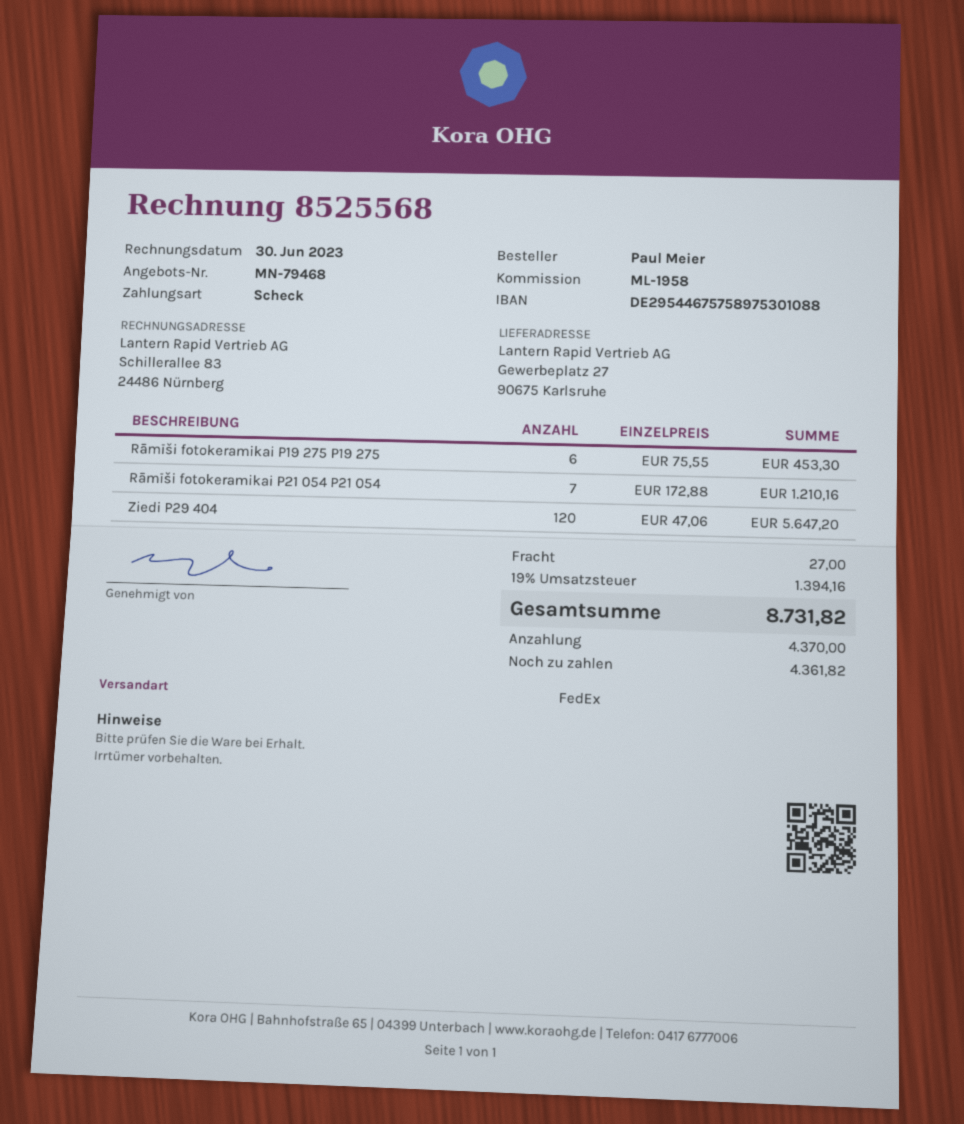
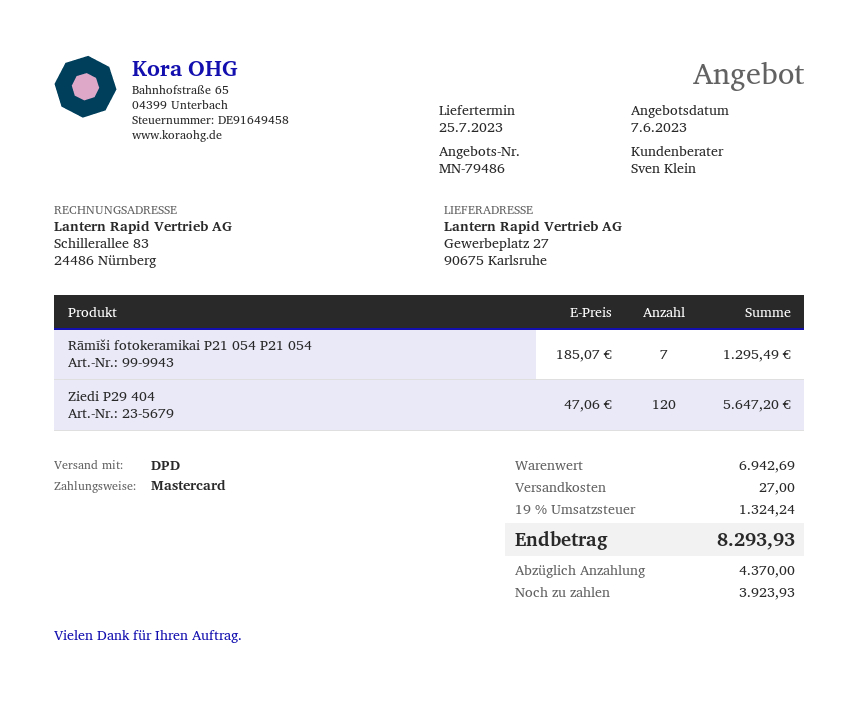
quote number: MN-79468 -> MN-79486
payment method: cheque -> Mastercard
shipping method: FedEx -> DPD
Rāmīši fotokeramikai P19 275 P19 275: 6 x 75.55 = 453.30 -> none
Rāmīši fotokeramikai P21 054 P21 054: 7 x 172.88 = 1210.16 -> 7 x 185.07 = 1295.49
tax: 19% = 1394.16 -> 19% = 1324.24
total: 8731.82 -> 8293.93
balance: 4361.82 -> 3923.93

